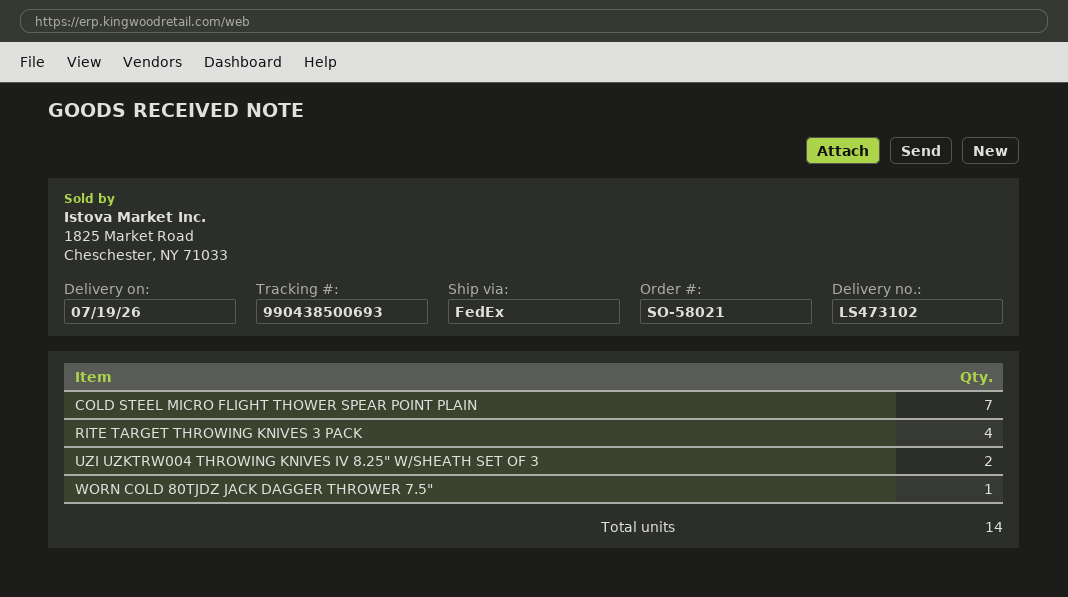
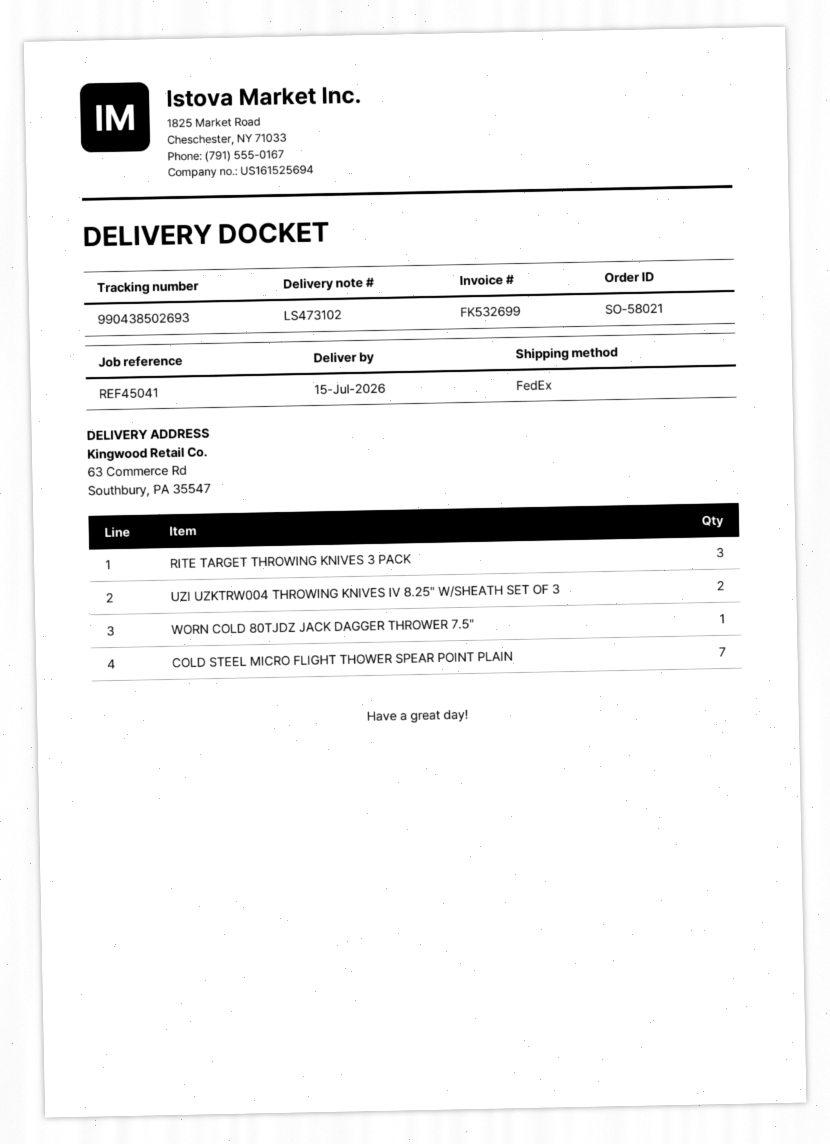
delivery date: 2026-07-19 -> 2026-07-15
tracking number: 990438500693 -> 990438502693
RITE TARGET THROWING KNIVES 3 PACK: 4 -> 3

